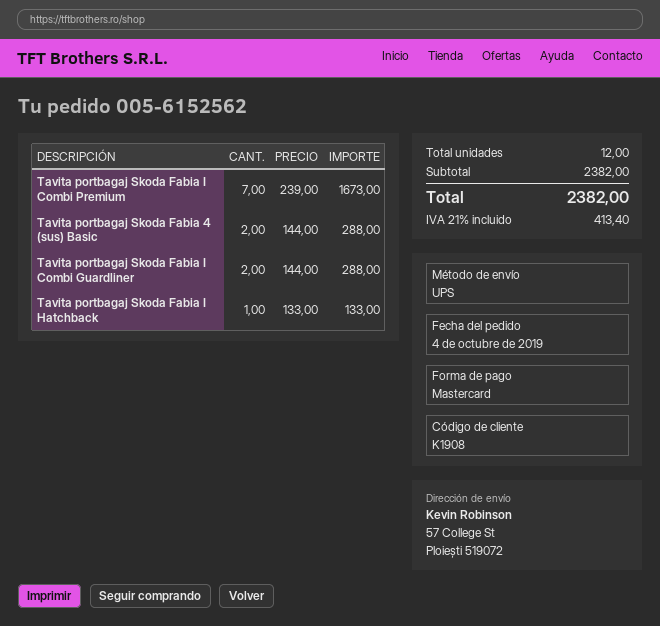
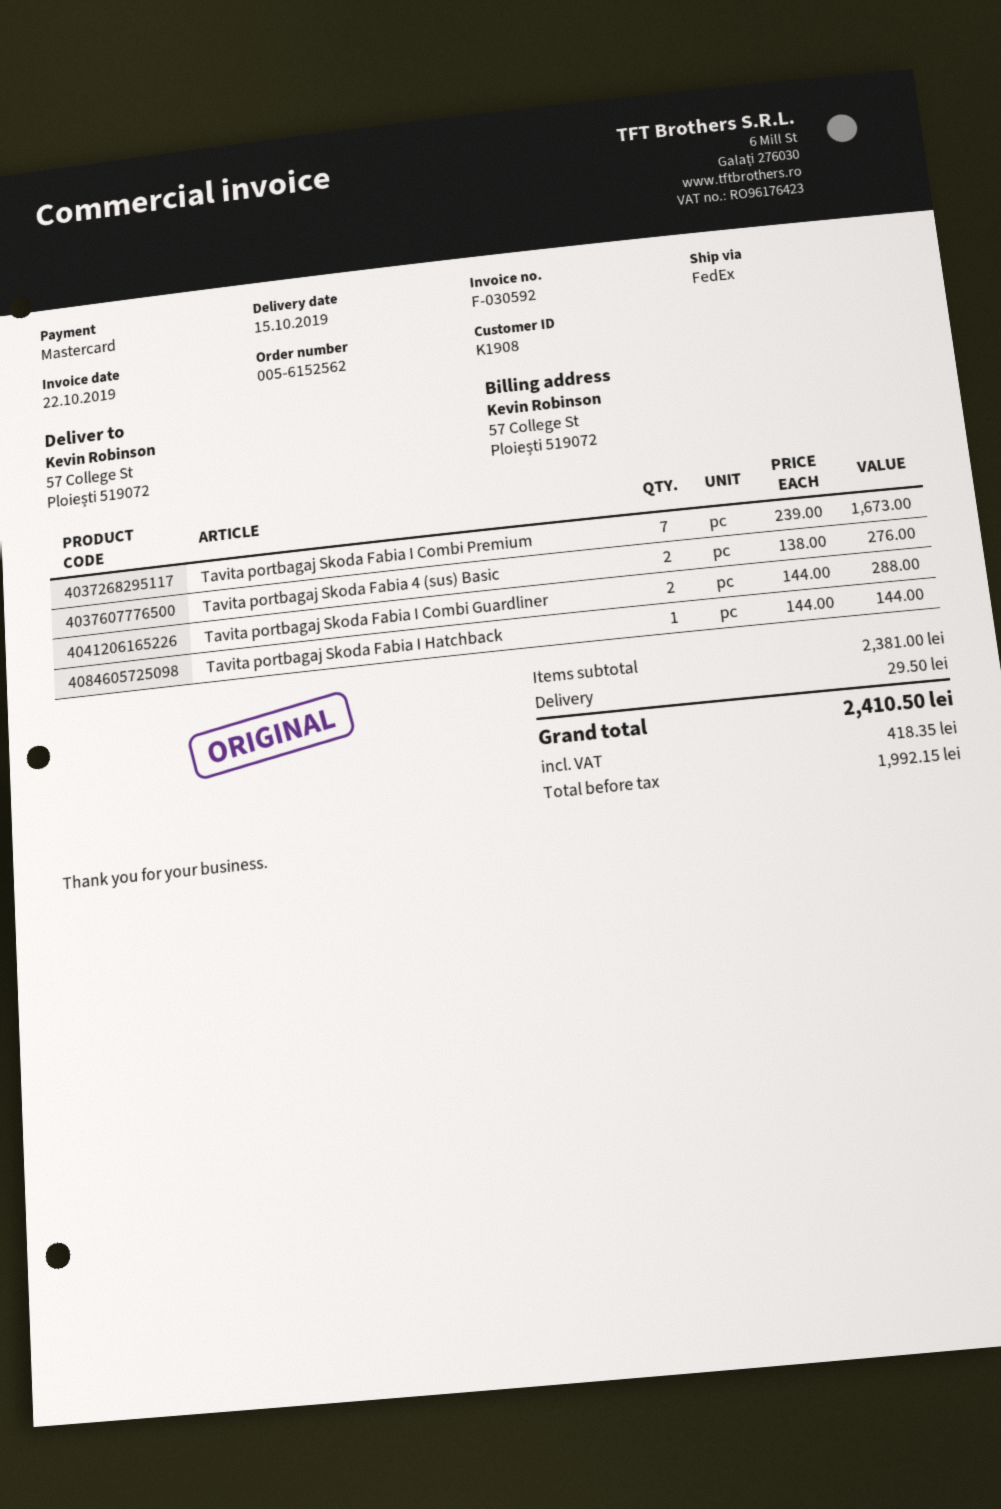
shipping method: UPS -> FedEx
Tavita portbagaj Skoda Fabia 4 (sus) Basic: 2 x 144.00 = 288.00 -> 2 x 138.00 = 276.00
Tavita portbagaj Skoda Fabia I Hatchback: 1 x 133.00 = 133.00 -> 1 x 144.00 = 144.00
subtotal: 2382.00 -> 2381.00
shipping: none -> 29.50
tax: 413.40 -> 418.35
total: 2382.00 -> 2410.50

